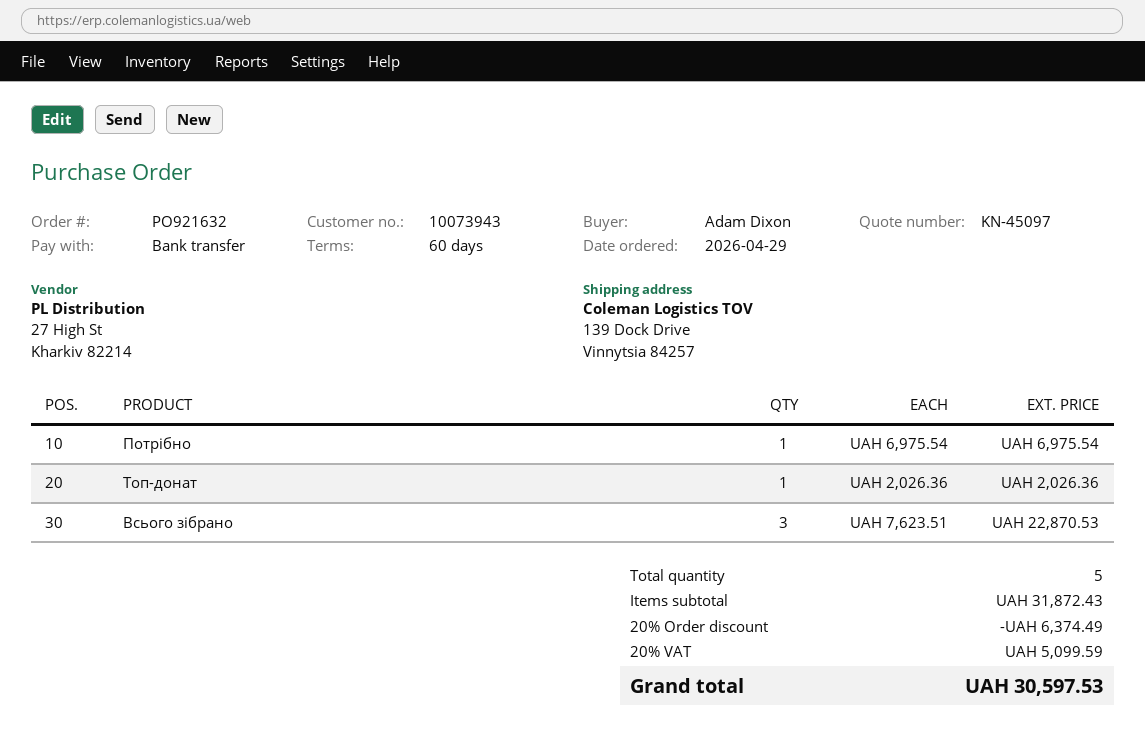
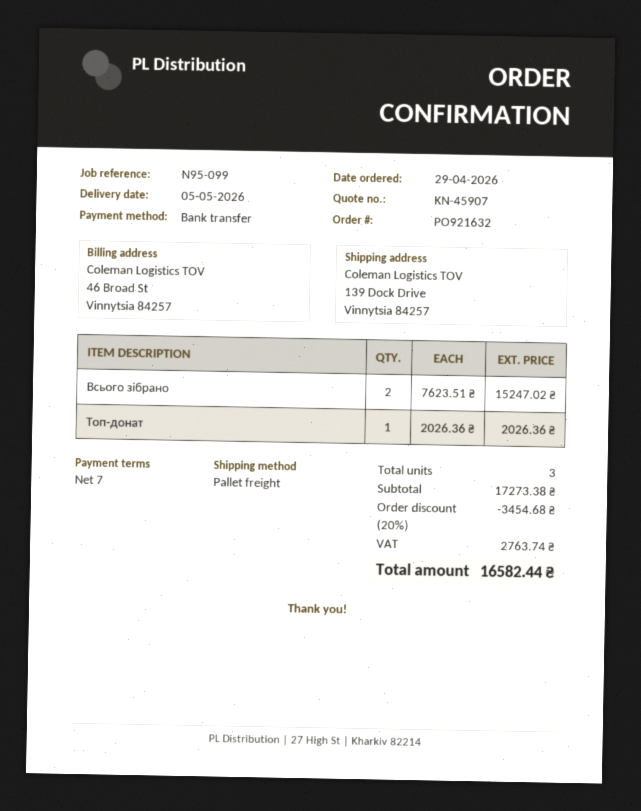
quote number: KN-45097 -> KN-45907
payment terms: 60 days -> 7 days
Потрібно: 1 x 6975.54 = 6975.54 -> none
Всього зібрано: 3 x 7623.51 = 22870.53 -> 2 x 7623.51 = 15247.02
total quantity: 5 -> 3
subtotal: 31872.43 -> 17273.38
discount: 20% = 6374.49 -> 20% = 3454.68
tax: 5099.59 -> 2763.74
total: 30597.53 -> 16582.44

